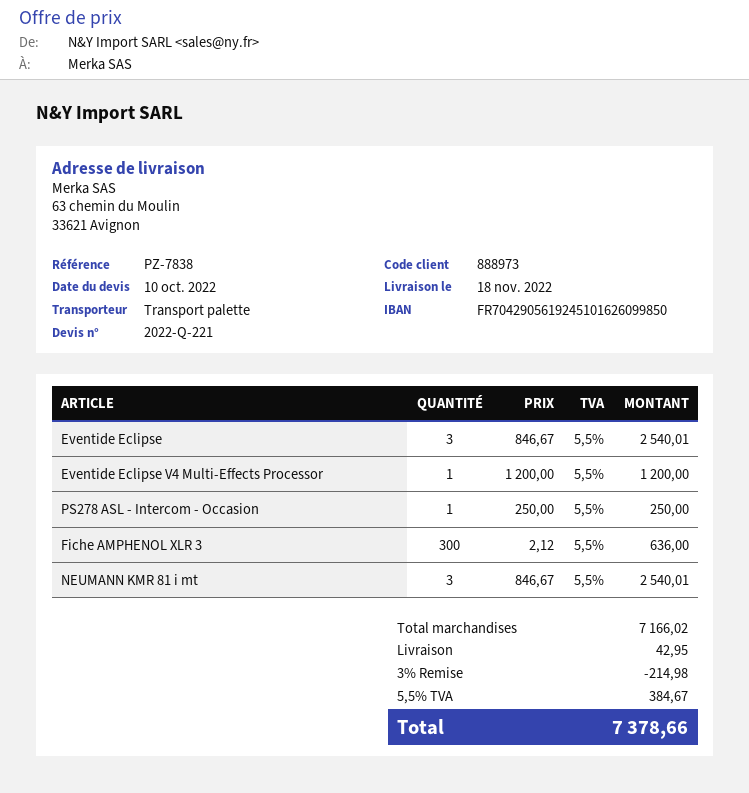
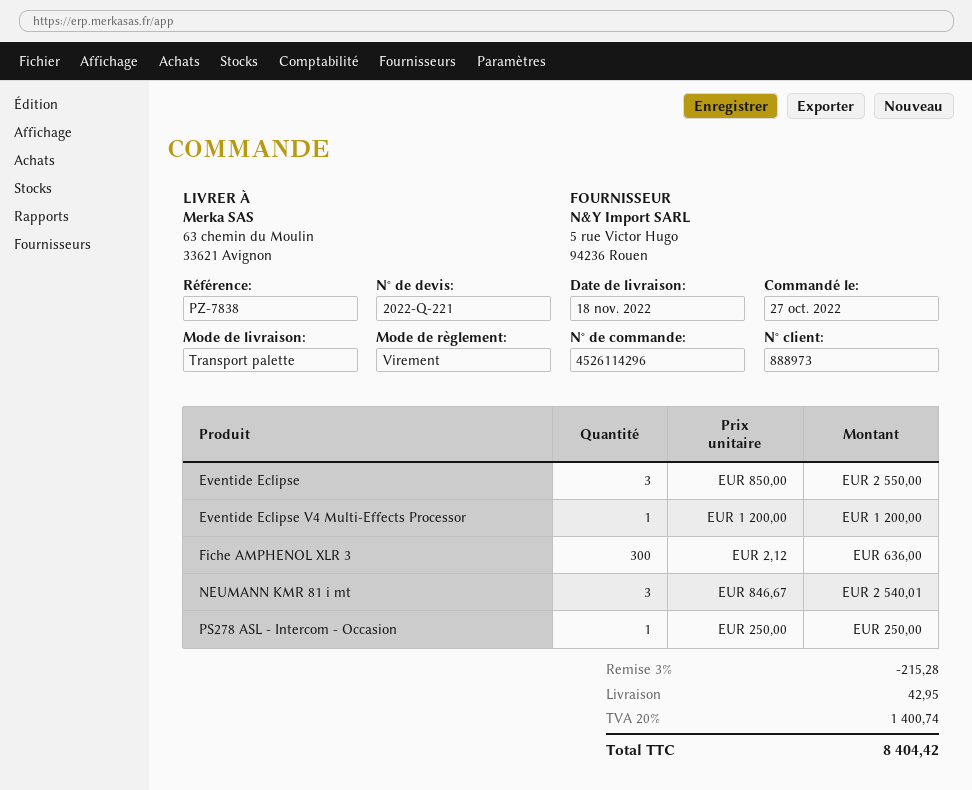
Eventide Eclipse: 3 x 846.67 = 2540.01 -> 3 x 850.00 = 2550.00
discount: 3% = 214.98 -> 3% = 215.28
tax: 5.5% = 384.67 -> 20% = 1400.74
total: 7378.66 -> 8404.42

